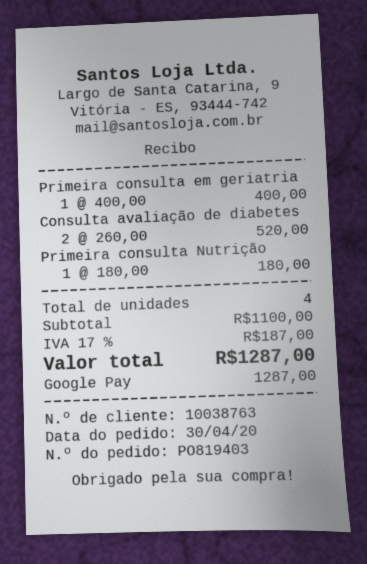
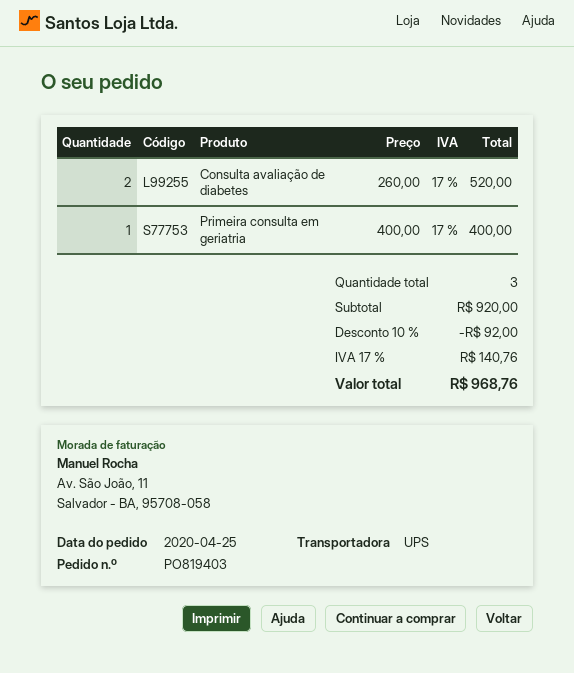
order date: 2020-04-30 -> 2020-04-25
Primeira consulta Nutrição: 1 x 180.00 = 180.00 -> none
total quantity: 4 -> 3
subtotal: 1100.00 -> 920.00
discount: none -> 10% = 92.00
tax: 17% = 187.00 -> 17% = 140.76
total: 1287.00 -> 968.76

